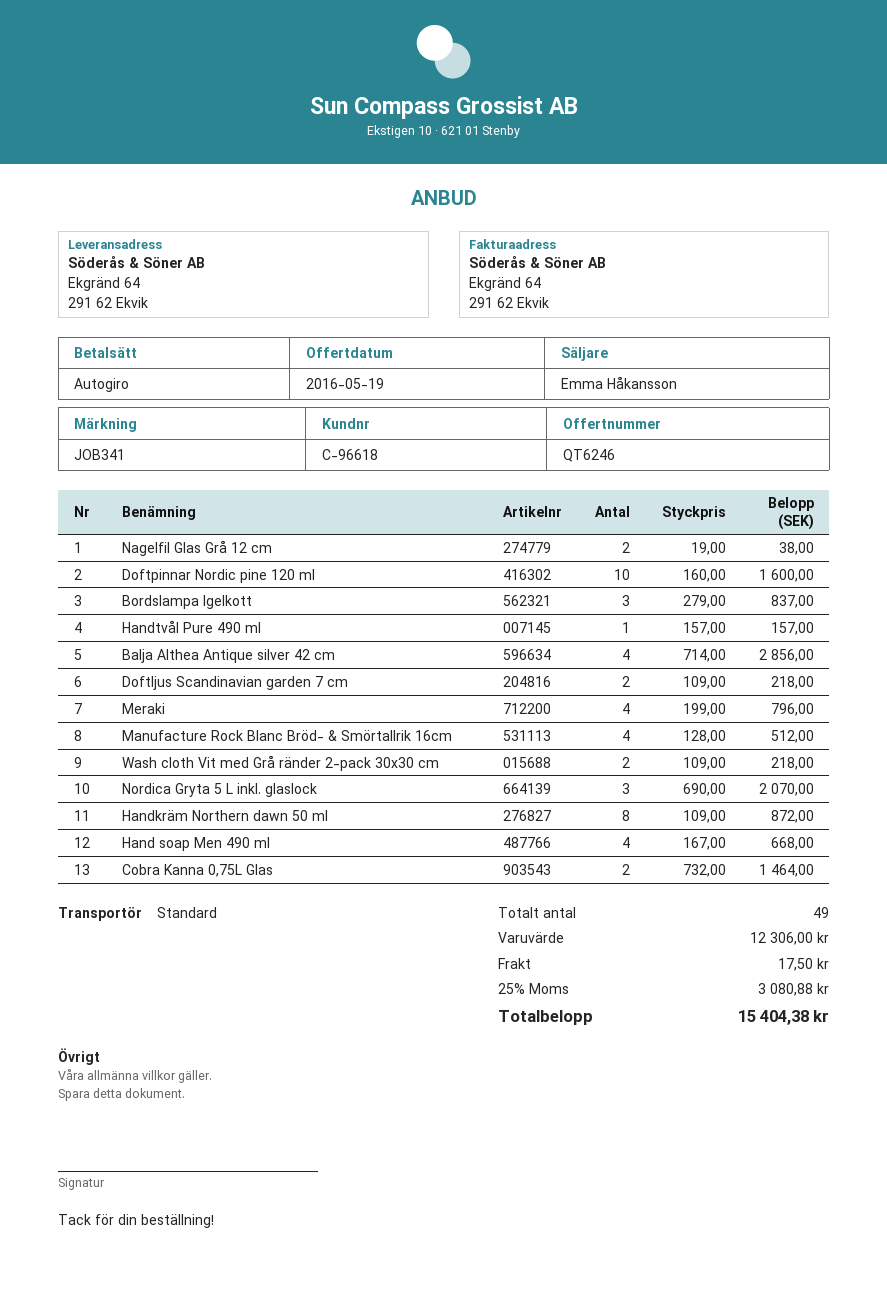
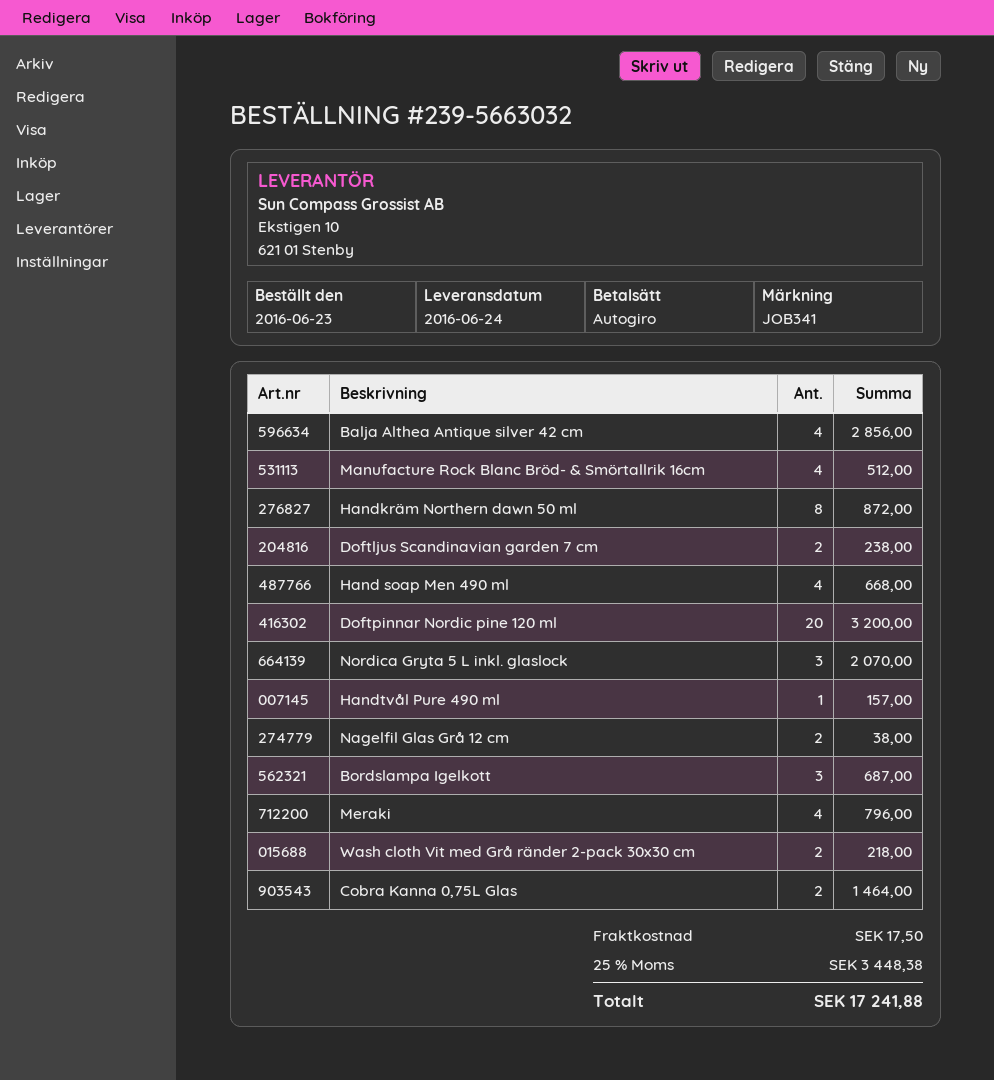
Doftpinnar Nordic pine 120 ml: 10 for 1600.00 -> 20 for 3200.00
Bordslampa Igelkott: 3 for 837.00 -> 3 for 687.00
Doftljus Scandinavian garden 7 cm: 2 for 218.00 -> 2 for 238.00
tax: 25% = 3080.88 -> 25% = 3448.38
total: 15404.38 -> 17241.88

